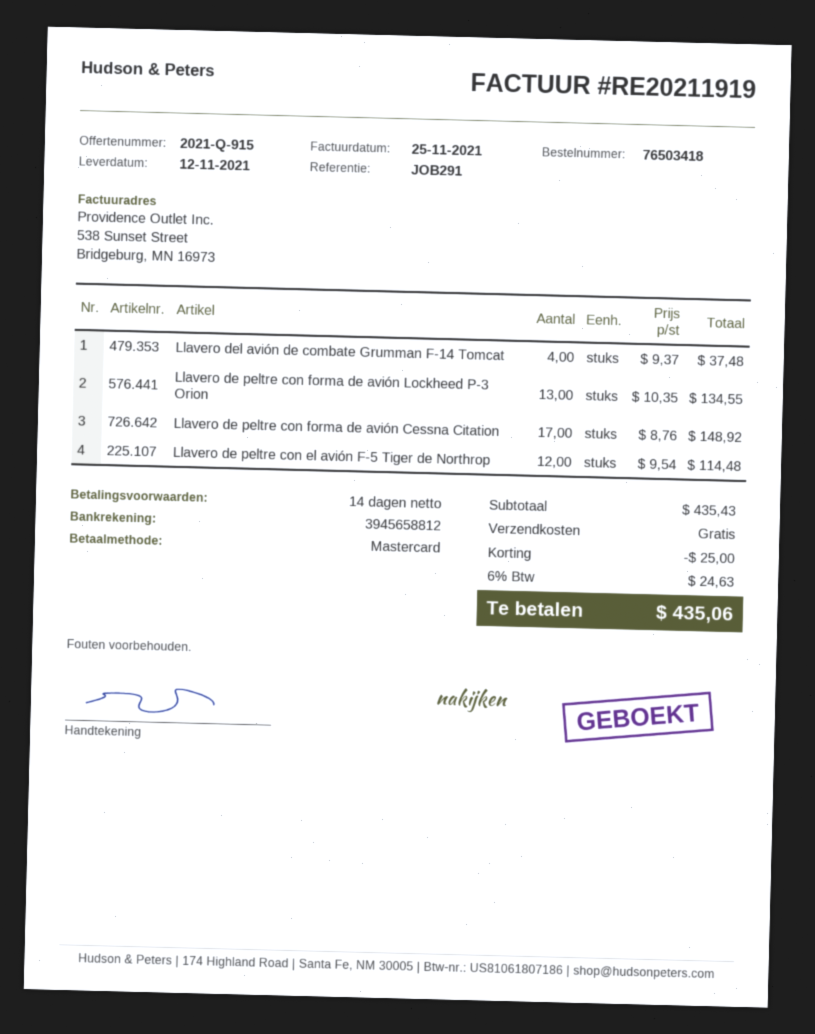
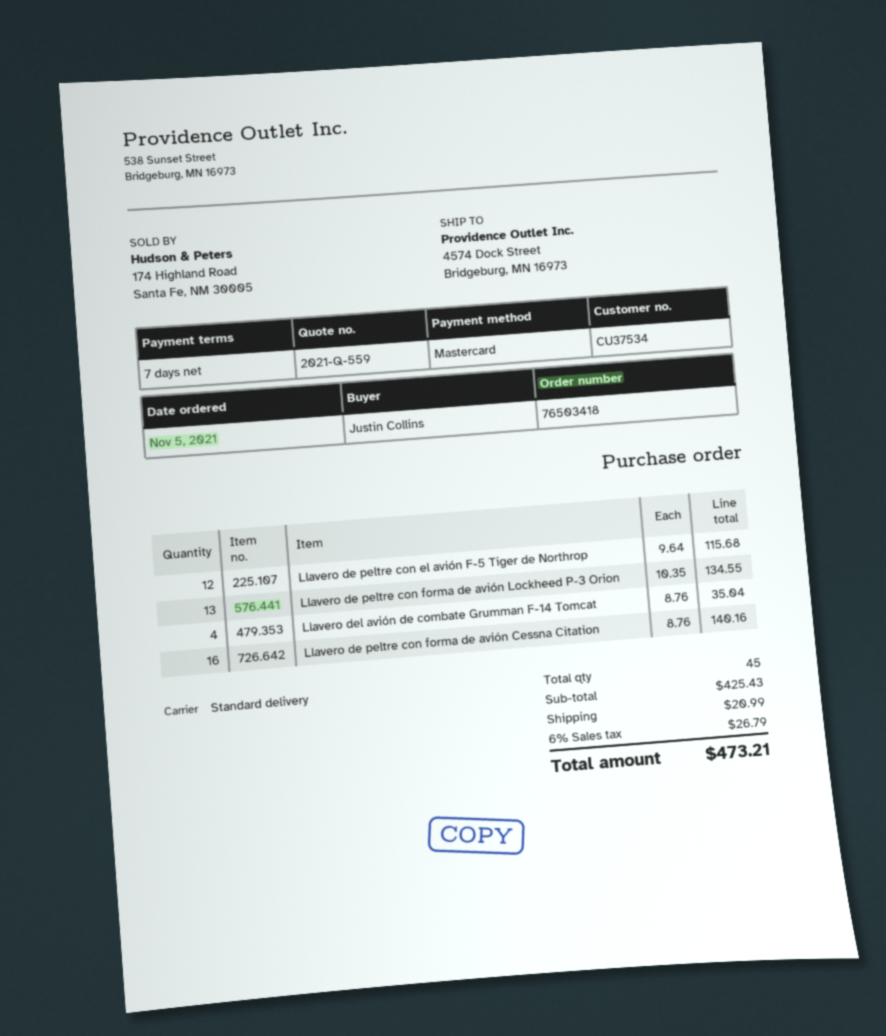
quote number: 2021-Q-915 -> 2021-Q-559
payment terms: 14 days -> 7 days
Llavero del avión de combate Grumman F-14 Tomcat: 4 x 9.37 = 37.48 -> 4 x 8.76 = 35.04
Llavero de peltre con forma de avión Cessna Citation: 17 x 8.76 = 148.92 -> 16 x 8.76 = 140.16
Llavero de peltre con el avión F-5 Tiger de Northrop: 12 x 9.54 = 114.48 -> 12 x 9.64 = 115.68
subtotal: 435.43 -> 425.43
discount: 25.00 -> none
shipping: 0.00 -> 20.99
tax: 6% = 24.63 -> 6% = 26.79
total: 435.06 -> 473.21

